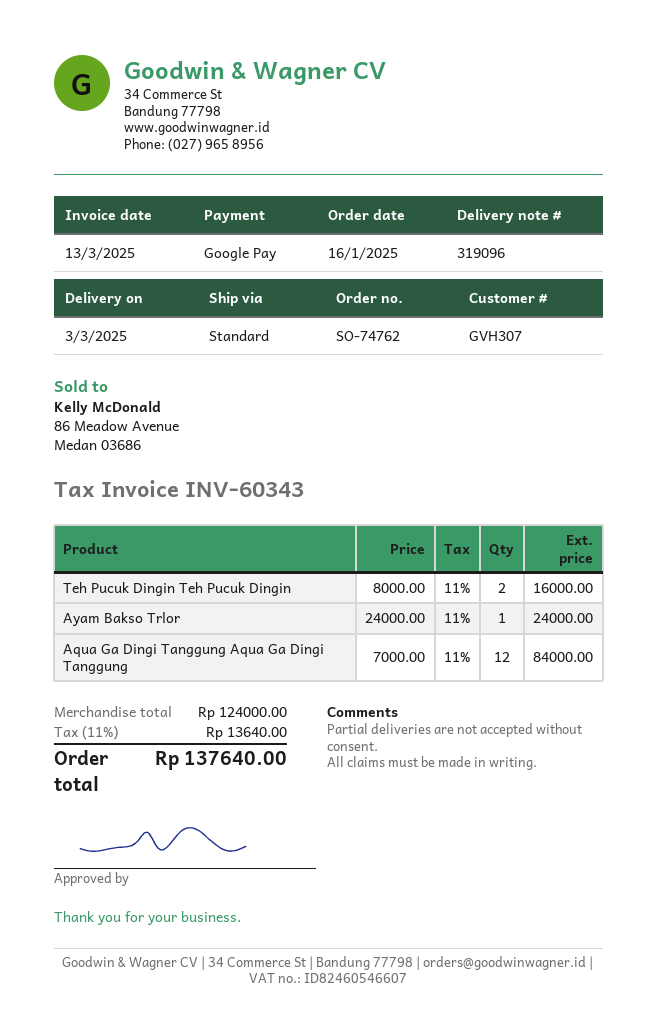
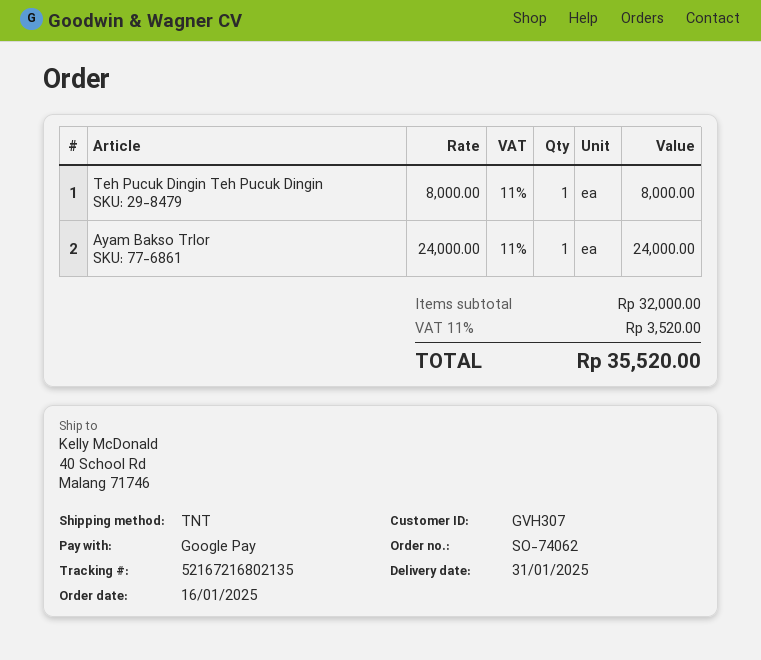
order number: SO-74762 -> SO-74062
delivery date: 2025-03-03 -> 2025-01-31
shipping method: standard -> TNT
Teh Pucuk Dingin Teh Pucuk Dingin: 2 x 8000.00 = 16000.00 -> 1 x 8000.00 = 8000.00
Aqua Ga Dingi Tanggung Aqua Ga Dingi Tanggung: 12 x 7000.00 = 84000.00 -> none
subtotal: 124000.00 -> 32000.00
tax: 11% = 13640.00 -> 11% = 3520.00
total: 137640.00 -> 35520.00

